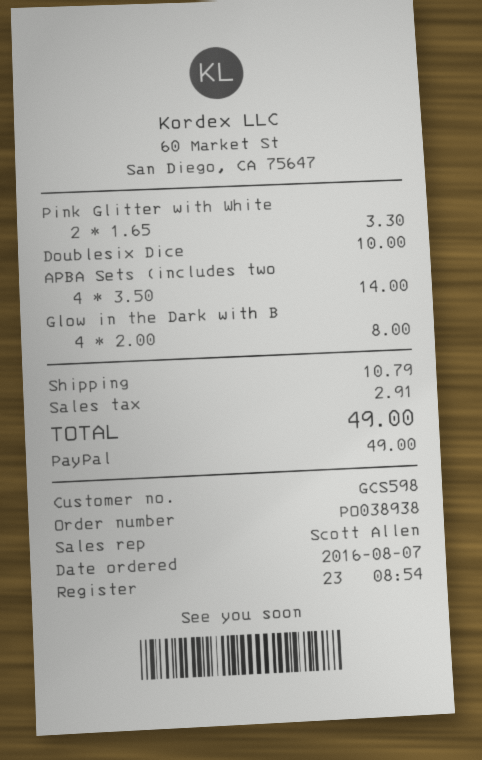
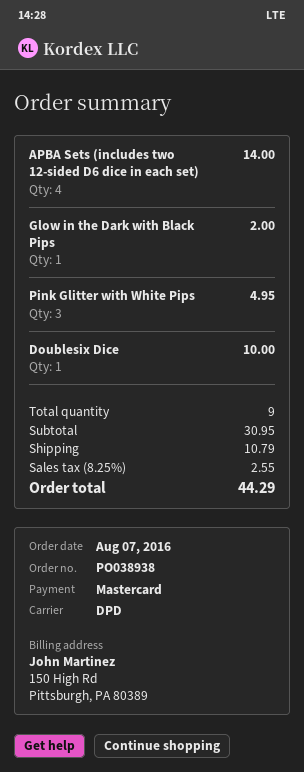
payment method: PayPal -> Mastercard
Pink Glitter with White: 2 for 3.30 -> 3 for 4.95
Glow in the Dark with B: 4 for 8.00 -> 1 for 2.00
tax: 2.91 -> 2.55
total: 49.00 -> 44.29

